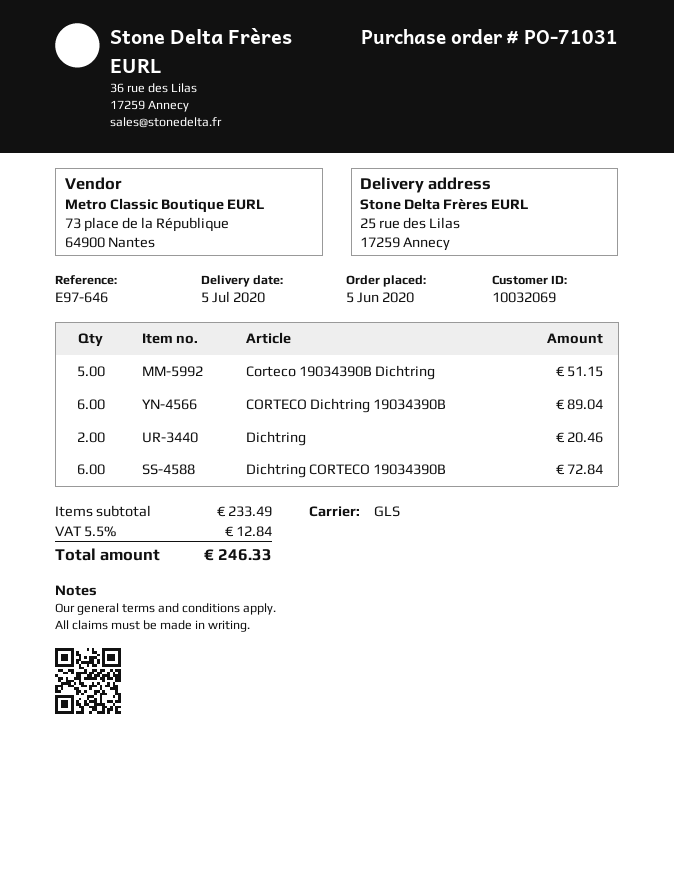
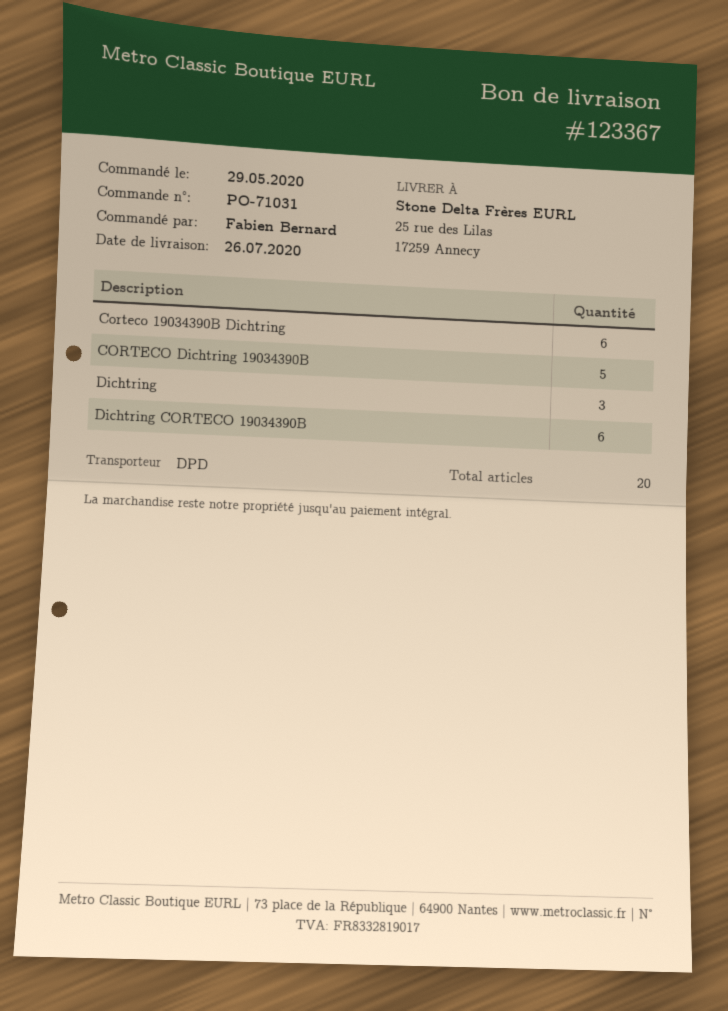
order date: 2020-06-05 -> 2020-05-29
delivery date: 2020-07-05 -> 2020-07-26
shipping method: GLS -> DPD
Corteco 19034390B Dichtring: 5 -> 6
CORTECO Dichtring 19034390B: 6 -> 5
Dichtring: 2 -> 3

